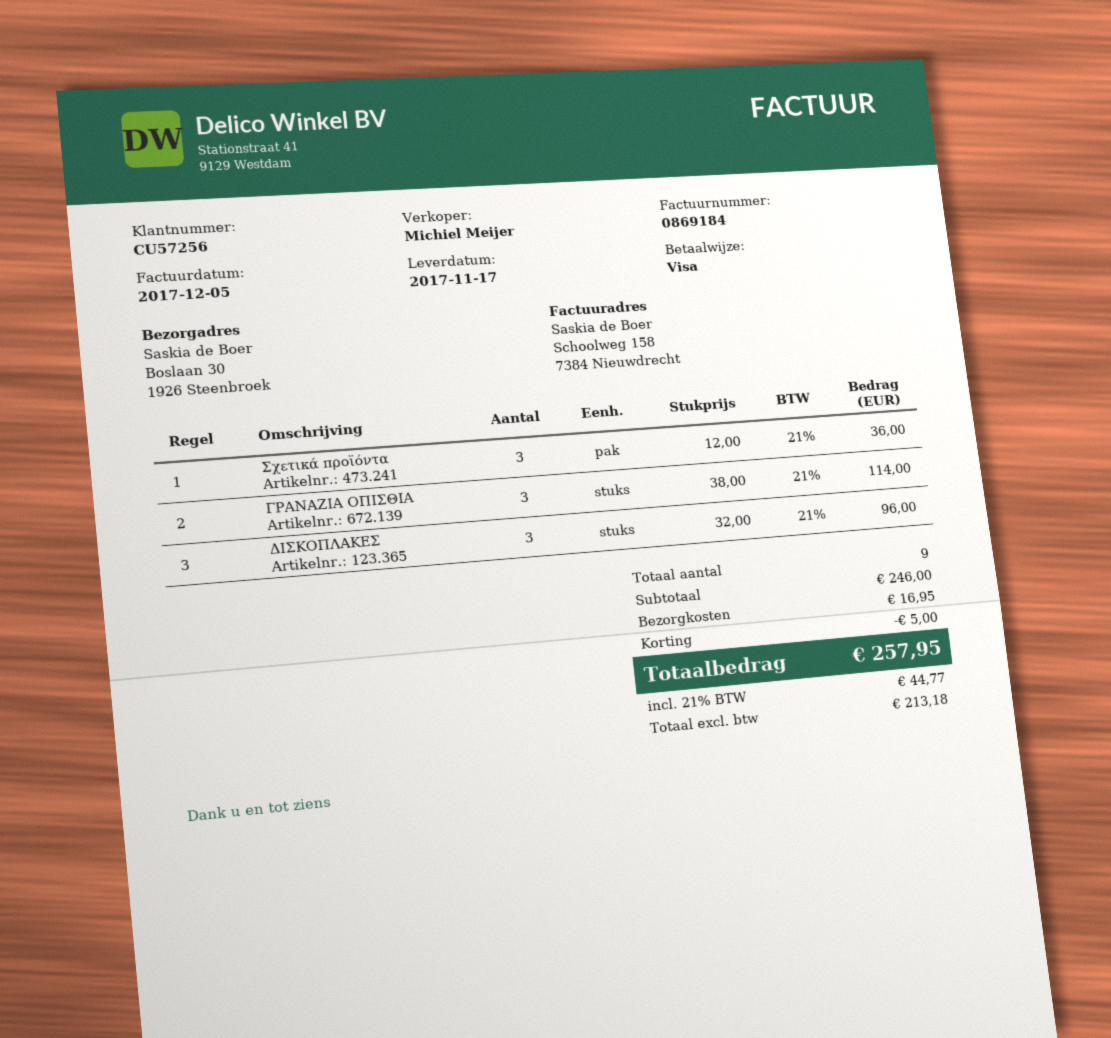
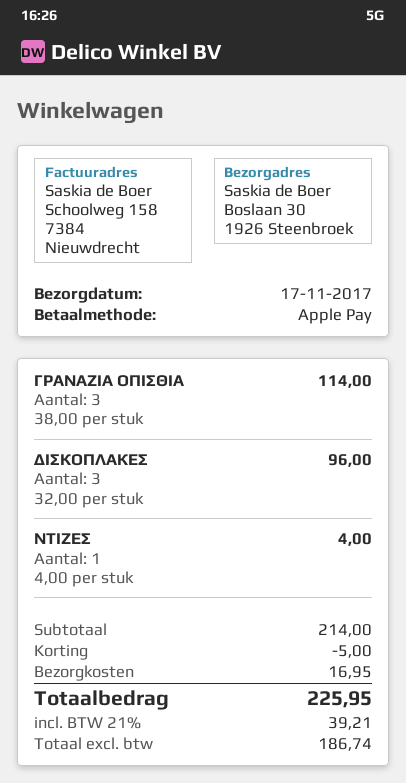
payment method: Visa -> Apple Pay
Σχετικά προϊόντα: 3 x 12.00 = 36.00 -> none
ΝΤΙΖΕΣ: none -> 1 x 4.00 = 4.00
subtotal: 246.00 -> 214.00
net: 213.18 -> 186.74
tax: 21% = 44.77 -> 21% = 39.21
total: 257.95 -> 225.95

